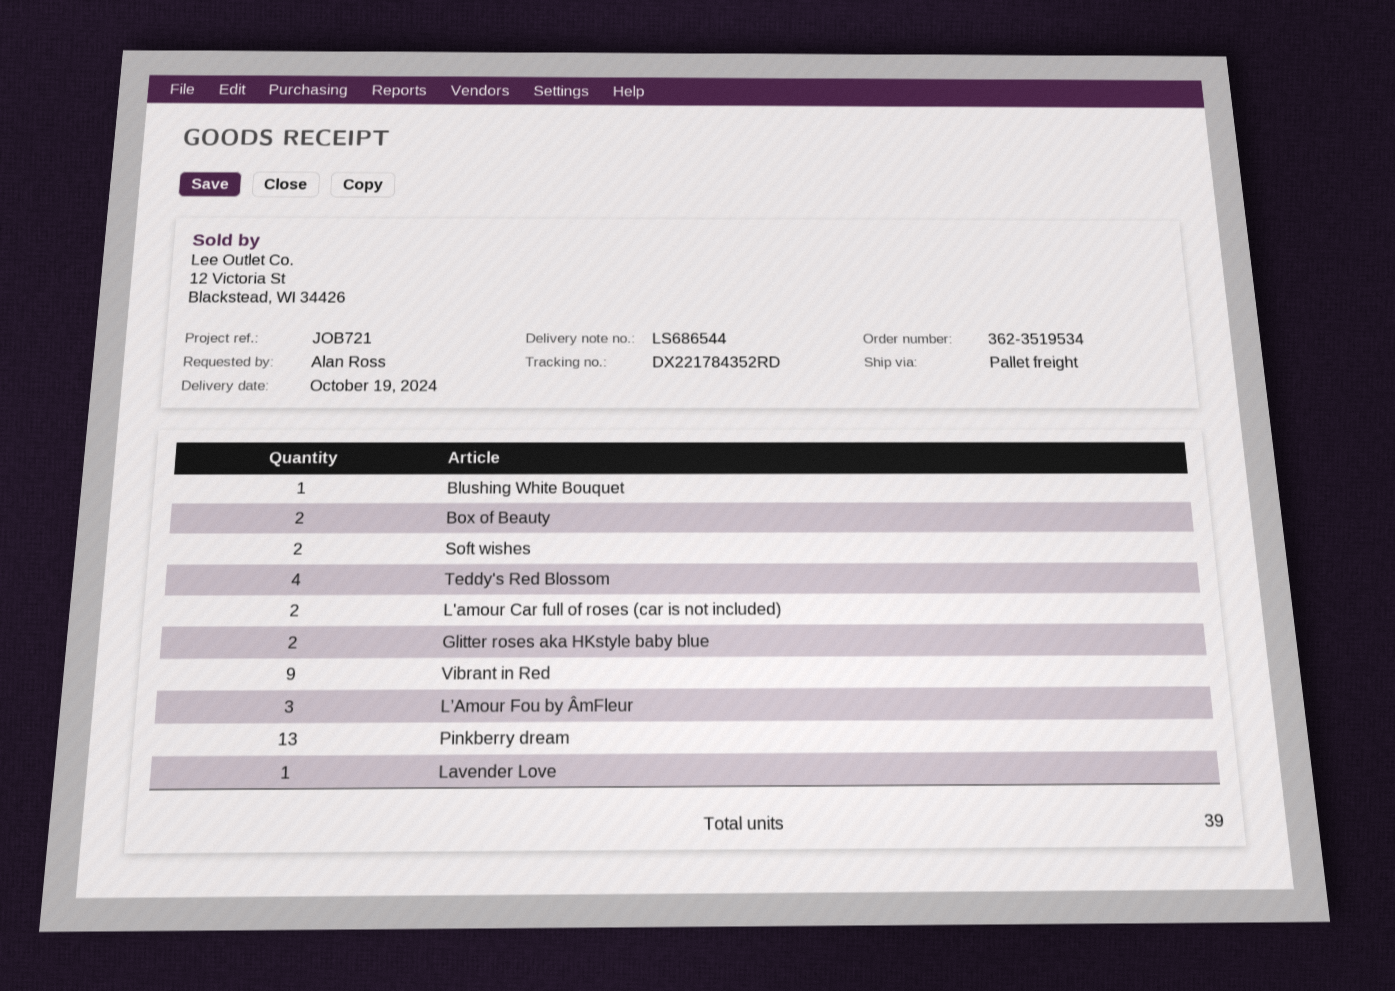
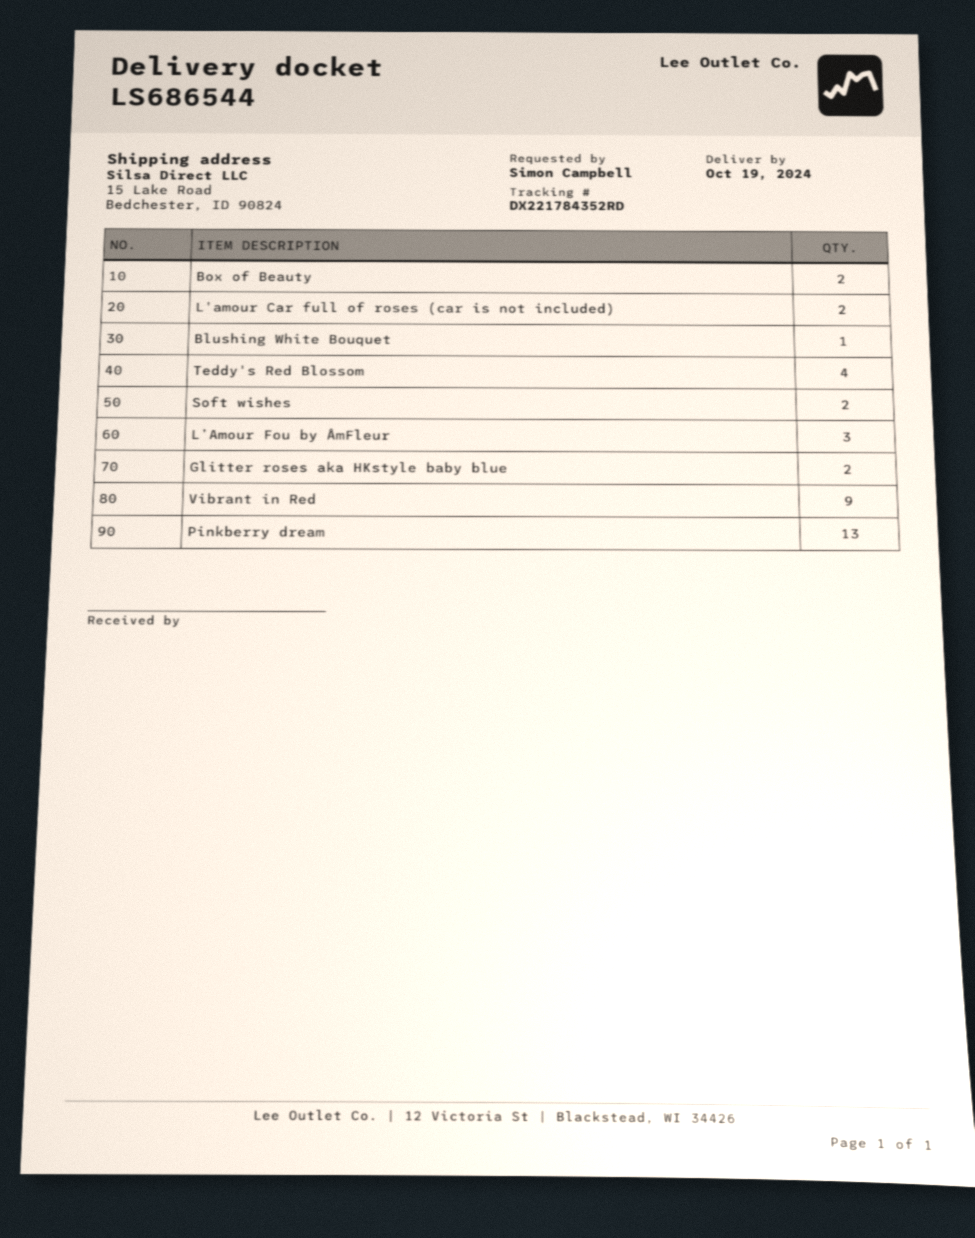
ordered by: Alan Ross -> Simon Campbell
Lavender Love: 1 -> none

